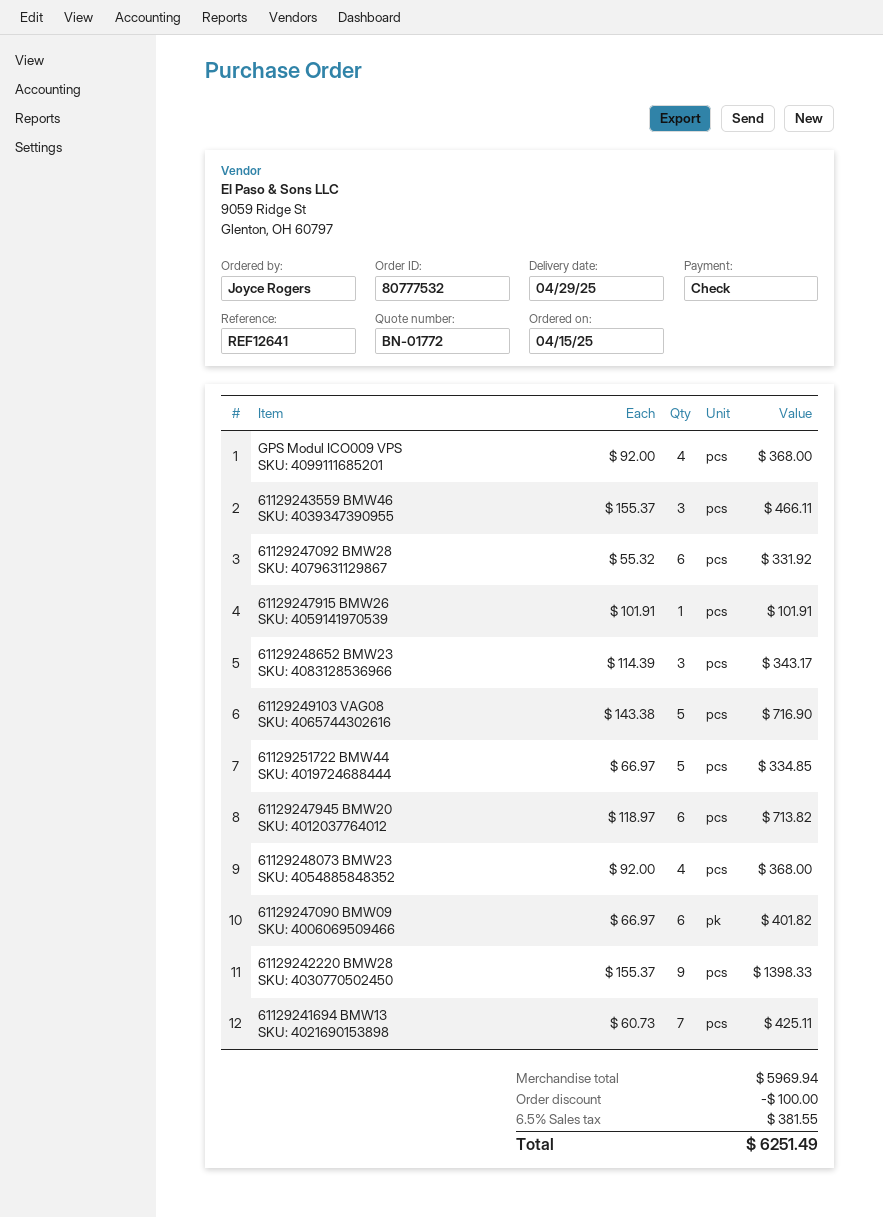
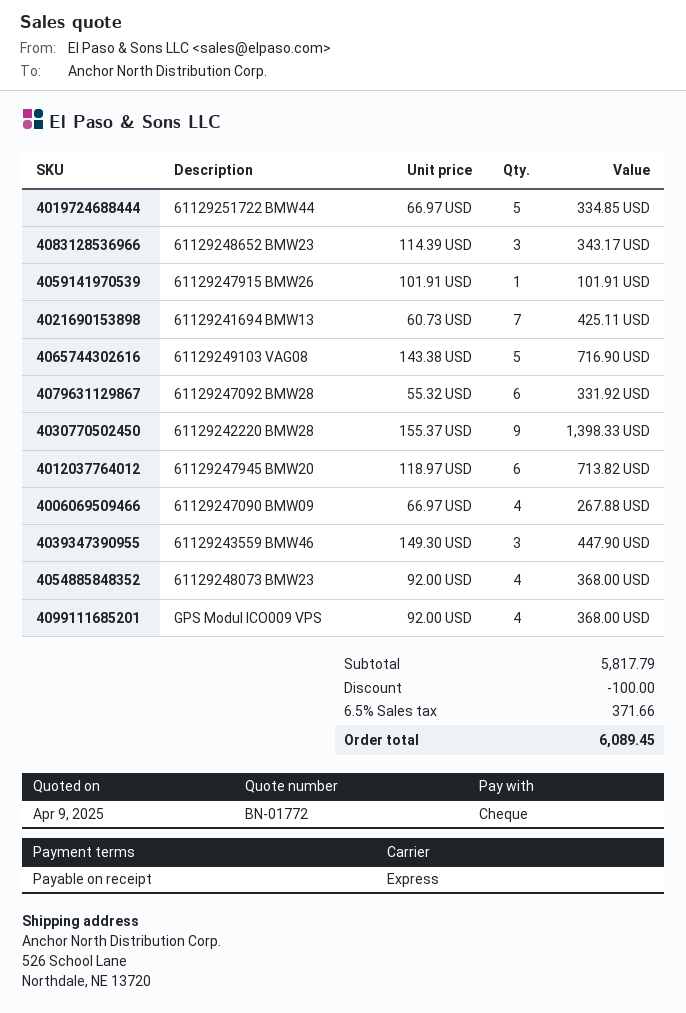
61129243559 BMW46: 3 x 155.37 = 466.11 -> 3 x 149.30 = 447.90
61129247090 BMW09: 6 x 66.97 = 401.82 -> 4 x 66.97 = 267.88
subtotal: 5969.94 -> 5817.79
tax: 6.5% = 381.55 -> 6.5% = 371.66
total: 6251.49 -> 6089.45

